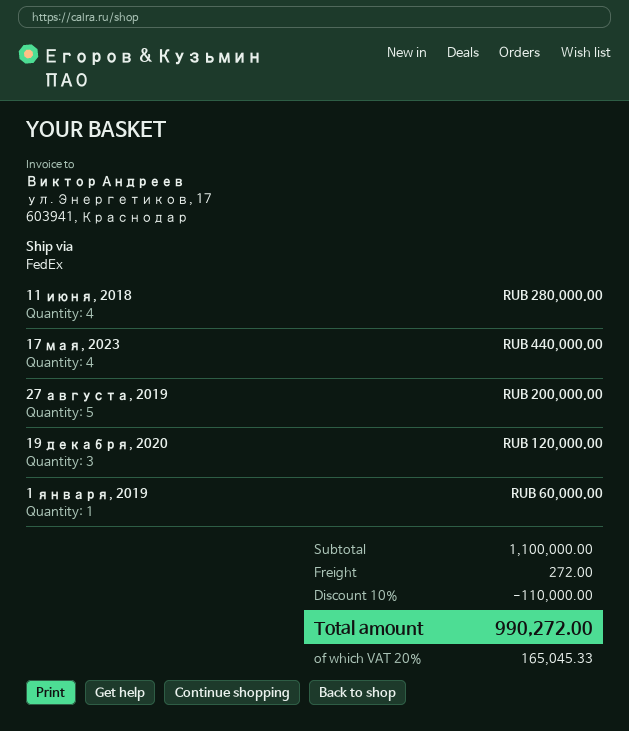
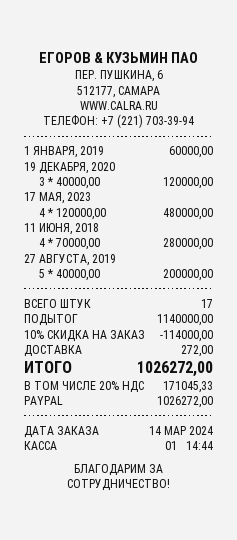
17 мая, 2023: 4 for 440000.00 -> 4 for 480000.00
subtotal: 1100000.00 -> 1140000.00
discount: 10% = 110000.00 -> 10% = 114000.00
tax: 20% = 165045.33 -> 20% = 171045.33
total: 990272.00 -> 1026272.00

